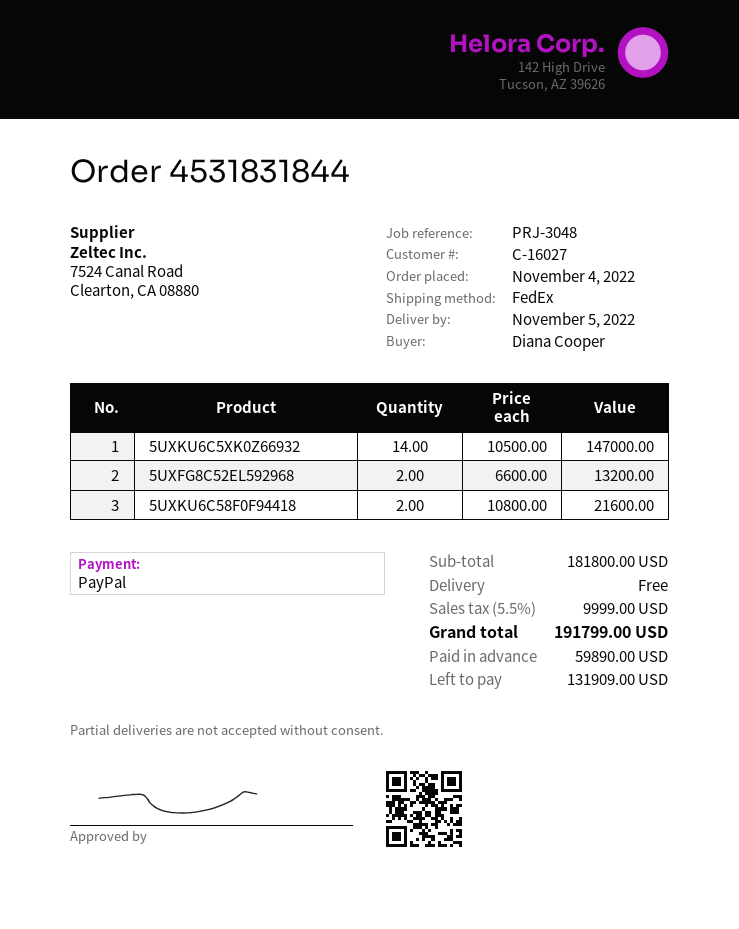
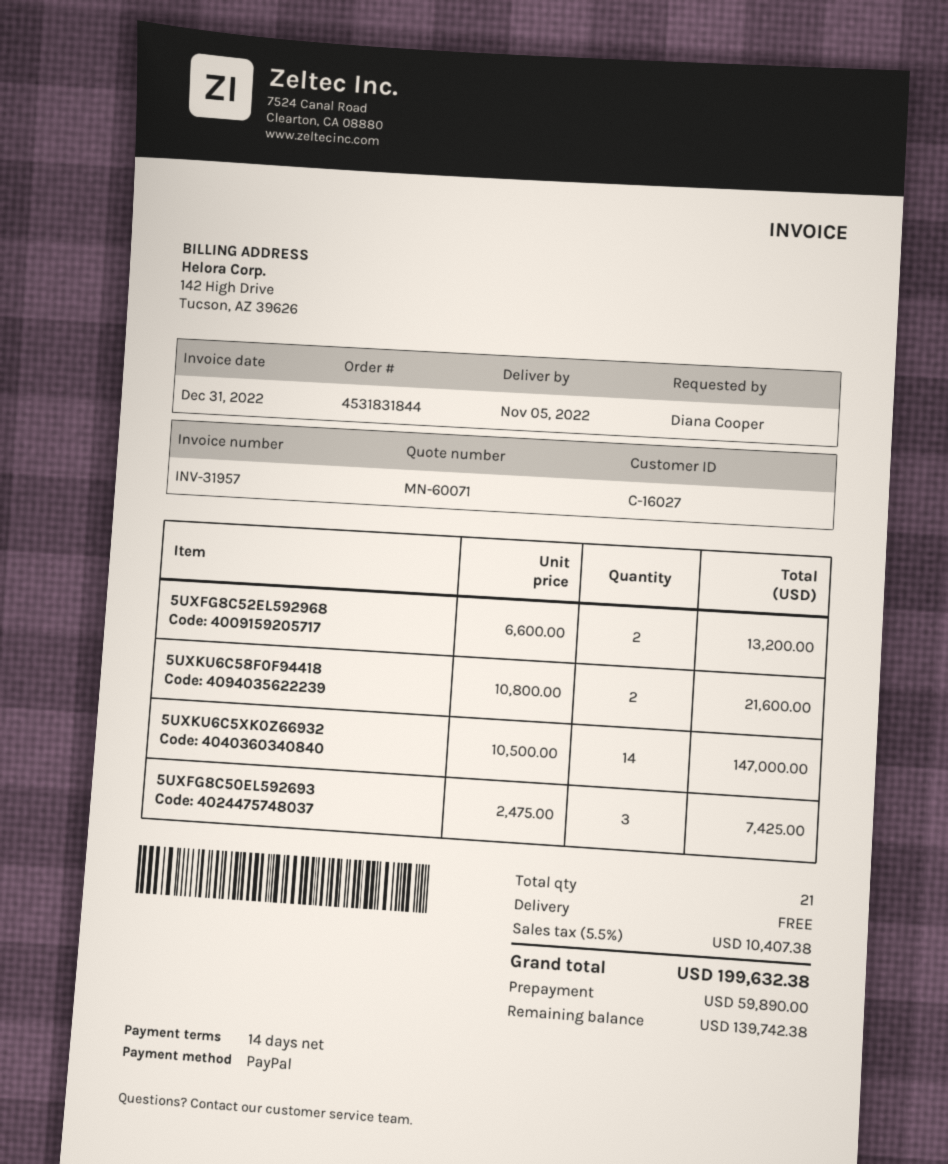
5UXFG8C50EL592693: none -> 3 x 2475.00 = 7425.00
tax: 5.5% = 9999.00 -> 5.5% = 10407.38
total: 191799.00 -> 199632.38
balance: 131909.00 -> 139742.38

